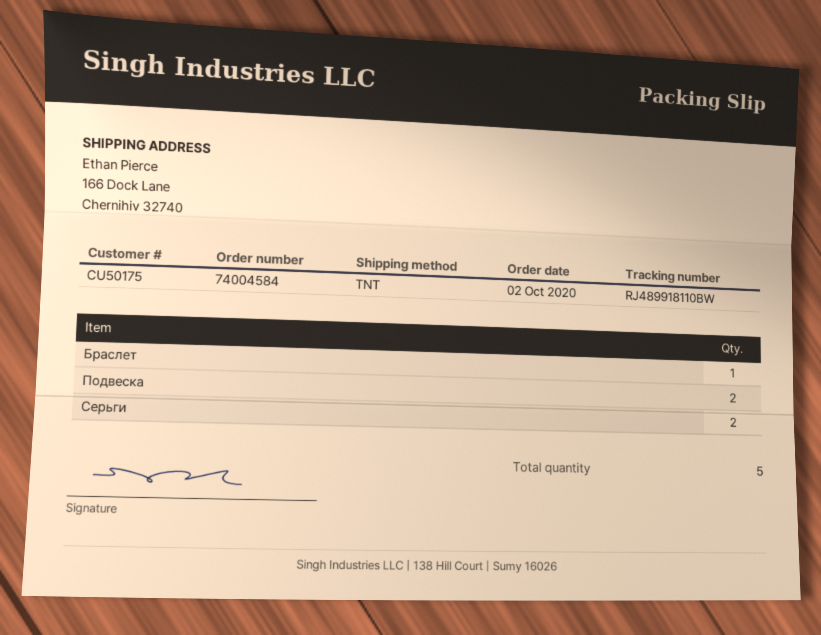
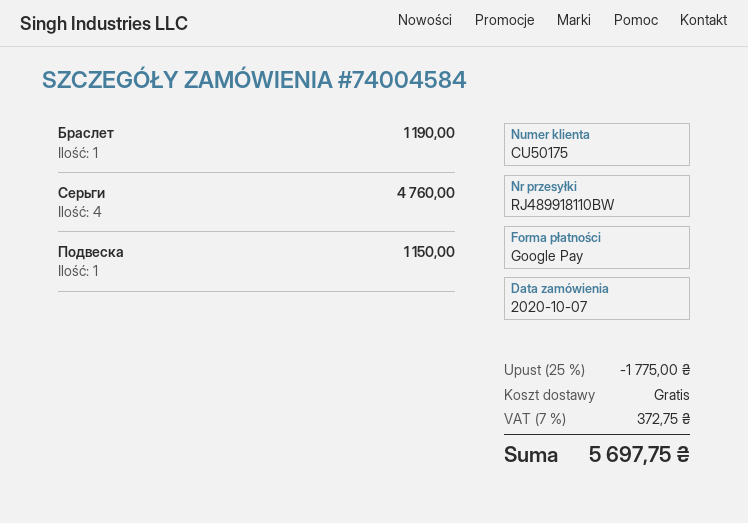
order date: 2020-10-02 -> 2020-10-07
Подвеска: 2 -> 1
Серьги: 2 -> 4

